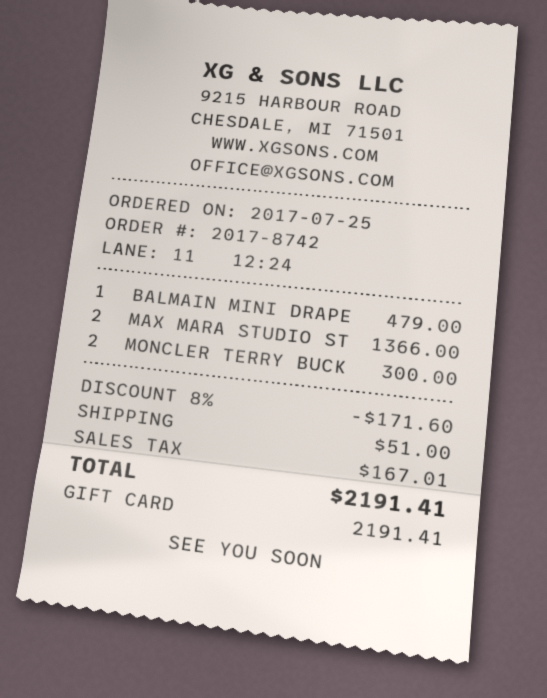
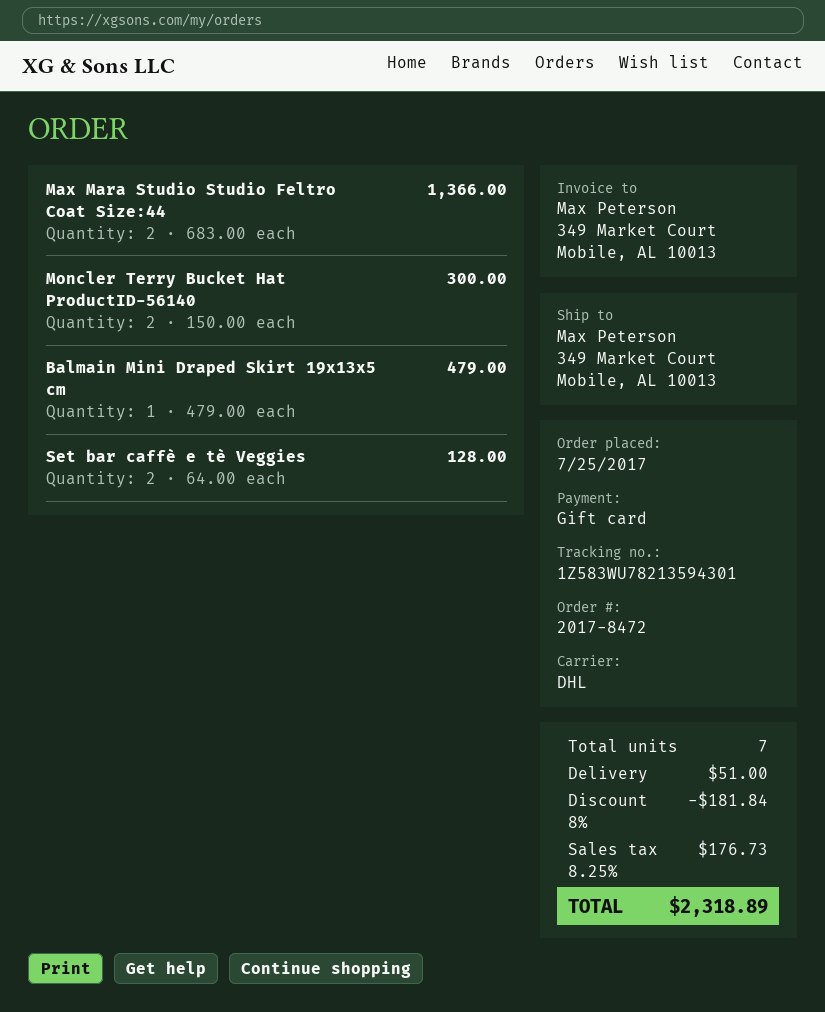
order number: 2017-8742 -> 2017-8472
Set bar caffè e tè Veggies: none -> 2 for 128.00
discount: 8% = 171.60 -> 8% = 181.84
tax: 167.01 -> 176.73
total: 2191.41 -> 2318.89

